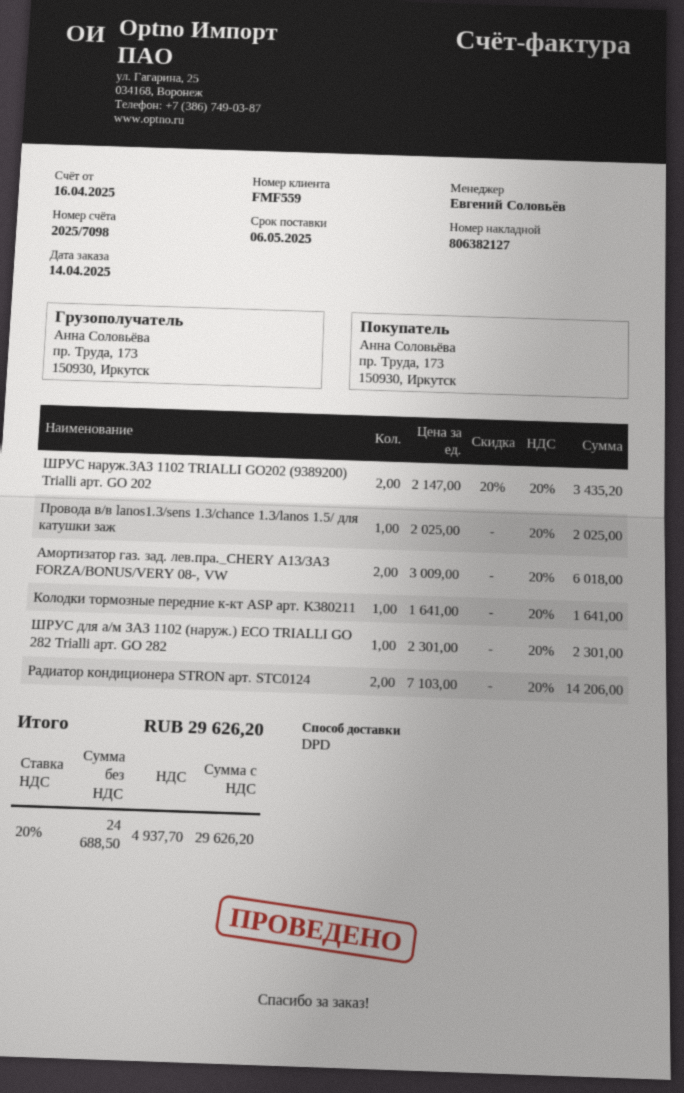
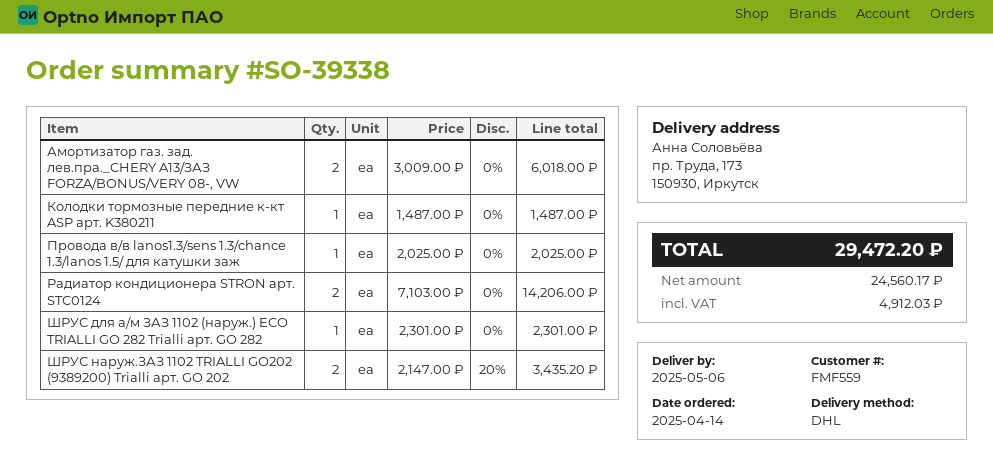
shipping method: DPD -> DHL
Колодки тормозные передние к-кт ASP арт. K380211: 1 x 1641.00 = 1641.00 -> 1 x 1487.00 = 1487.00
net: 24688.50 -> 24560.17
tax: 4937.70 -> 4912.03
total: 29626.20 -> 29472.20

